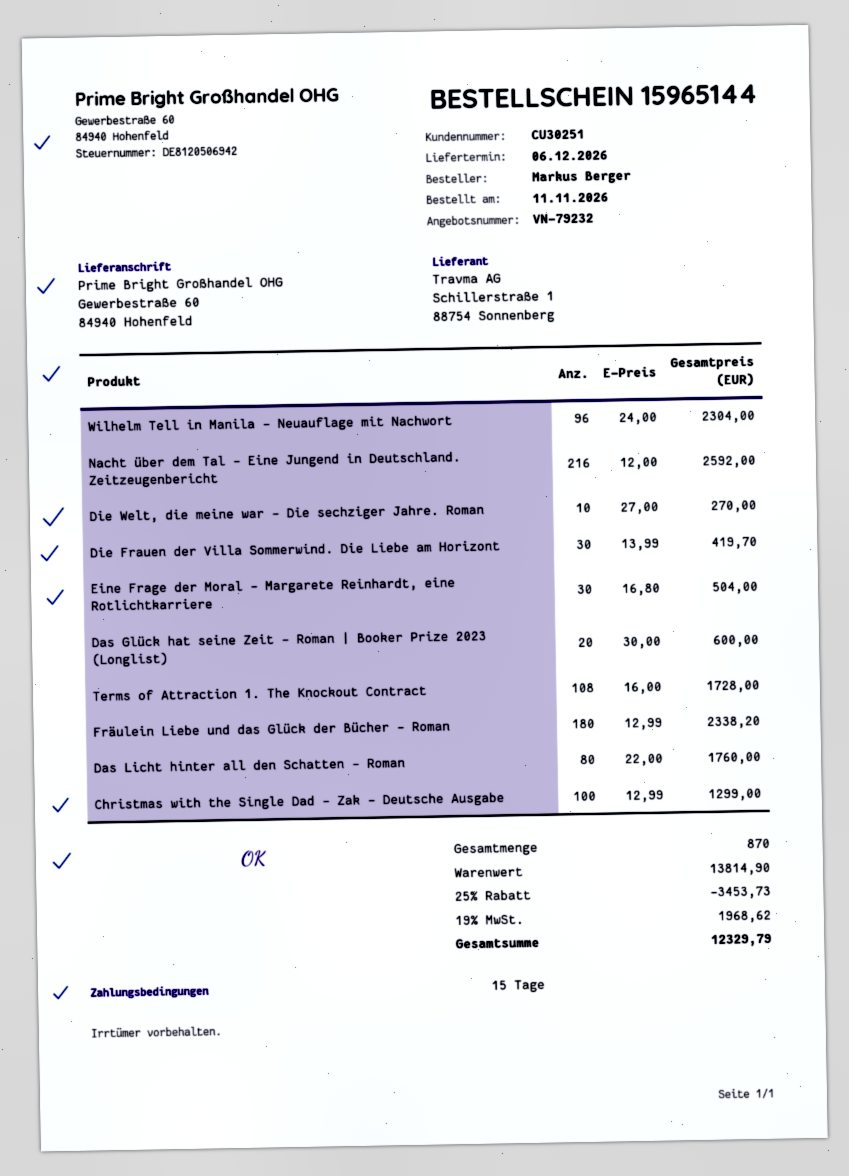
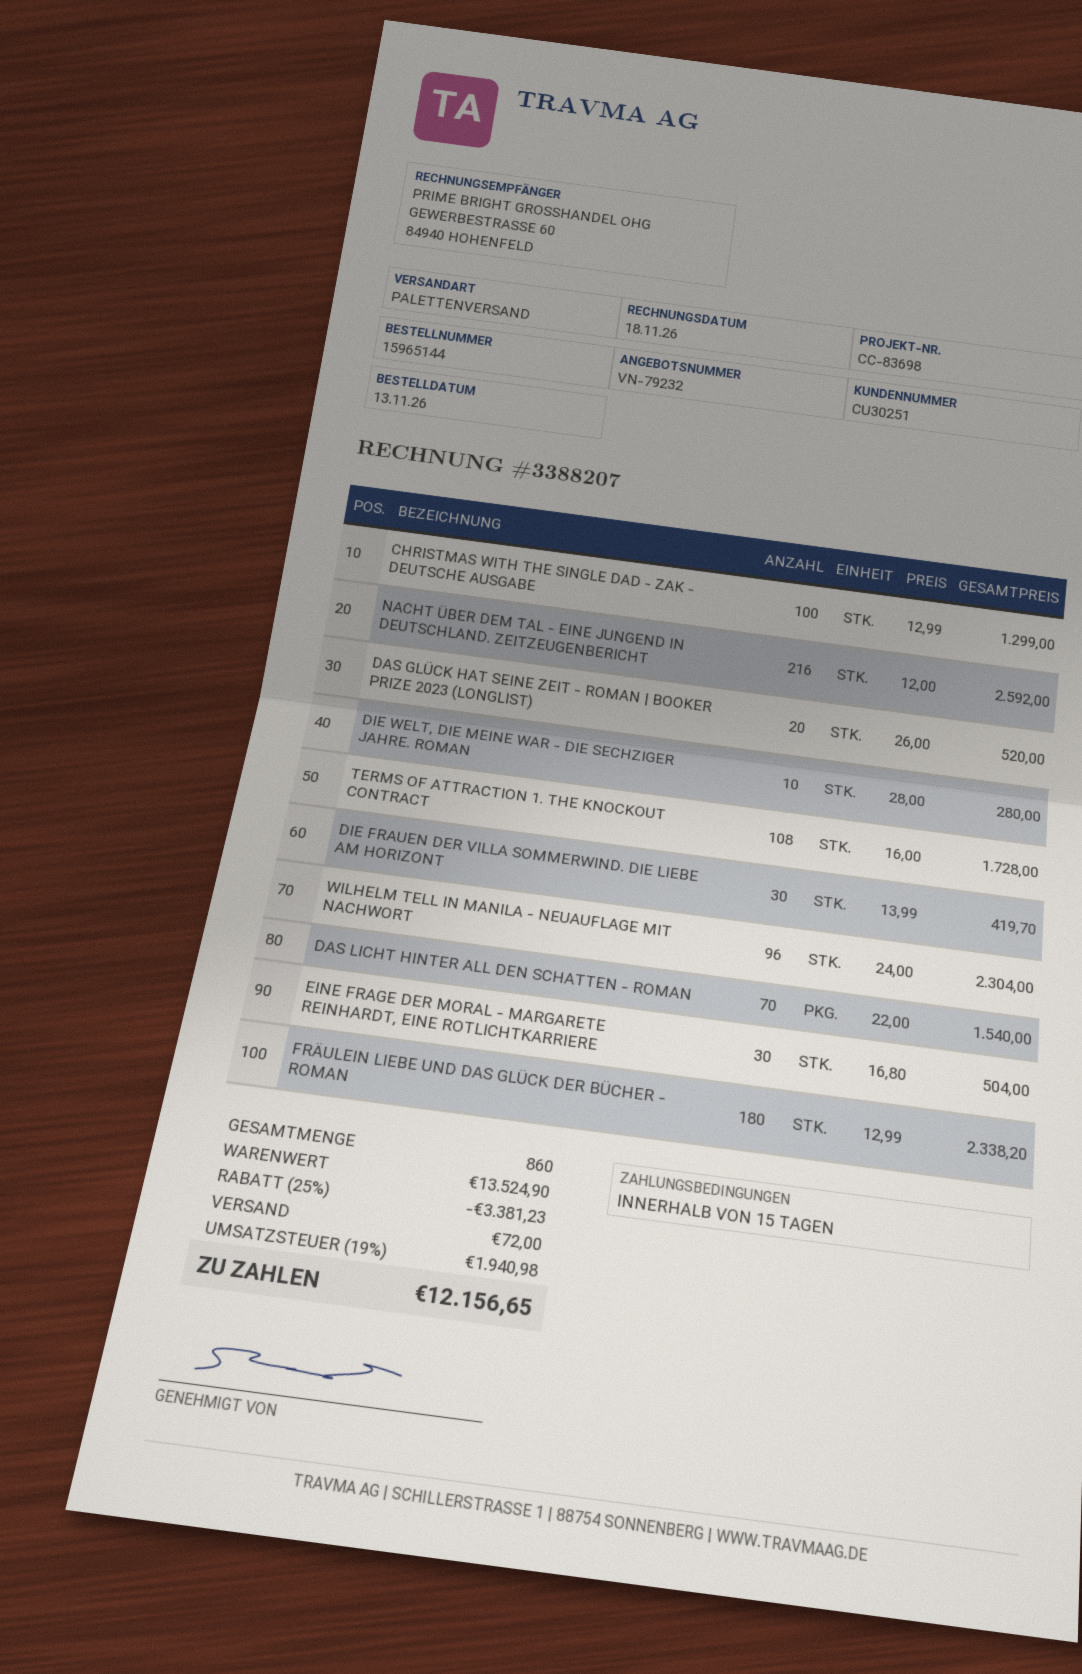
order date: 2026-11-11 -> 2026-11-13
Die Welt, die meine war - Die sechziger Jahre. Roman: 10 x 27.00 = 270.00 -> 10 x 28.00 = 280.00
Das Glück hat seine Zeit - Roman | Booker Prize 2023 (Longlist): 20 x 30.00 = 600.00 -> 20 x 26.00 = 520.00
Das Licht hinter all den Schatten - Roman: 80 x 22.00 = 1760.00 -> 70 x 22.00 = 1540.00
total quantity: 870 -> 860
subtotal: 13814.90 -> 13524.90
discount: 25% = 3453.73 -> 25% = 3381.23
shipping: none -> 72.00
tax: 19% = 1968.62 -> 19% = 1940.98
total: 12329.79 -> 12156.65

